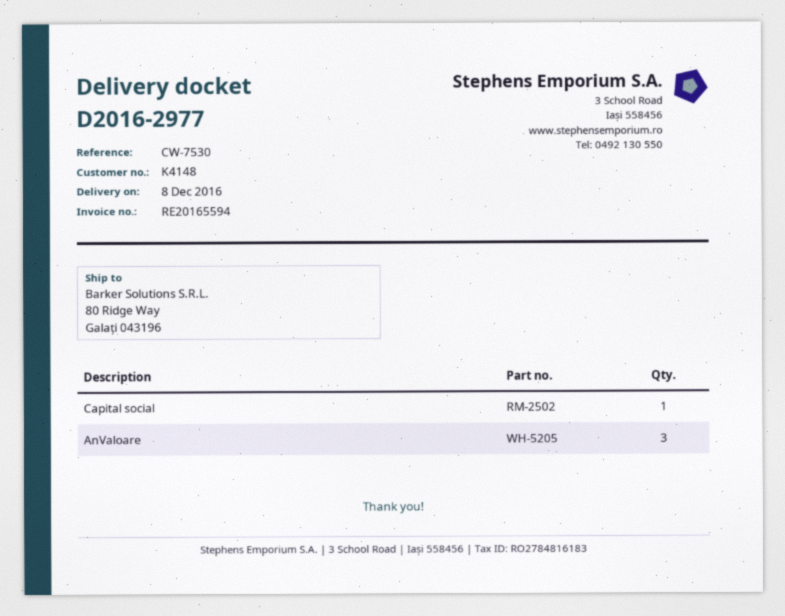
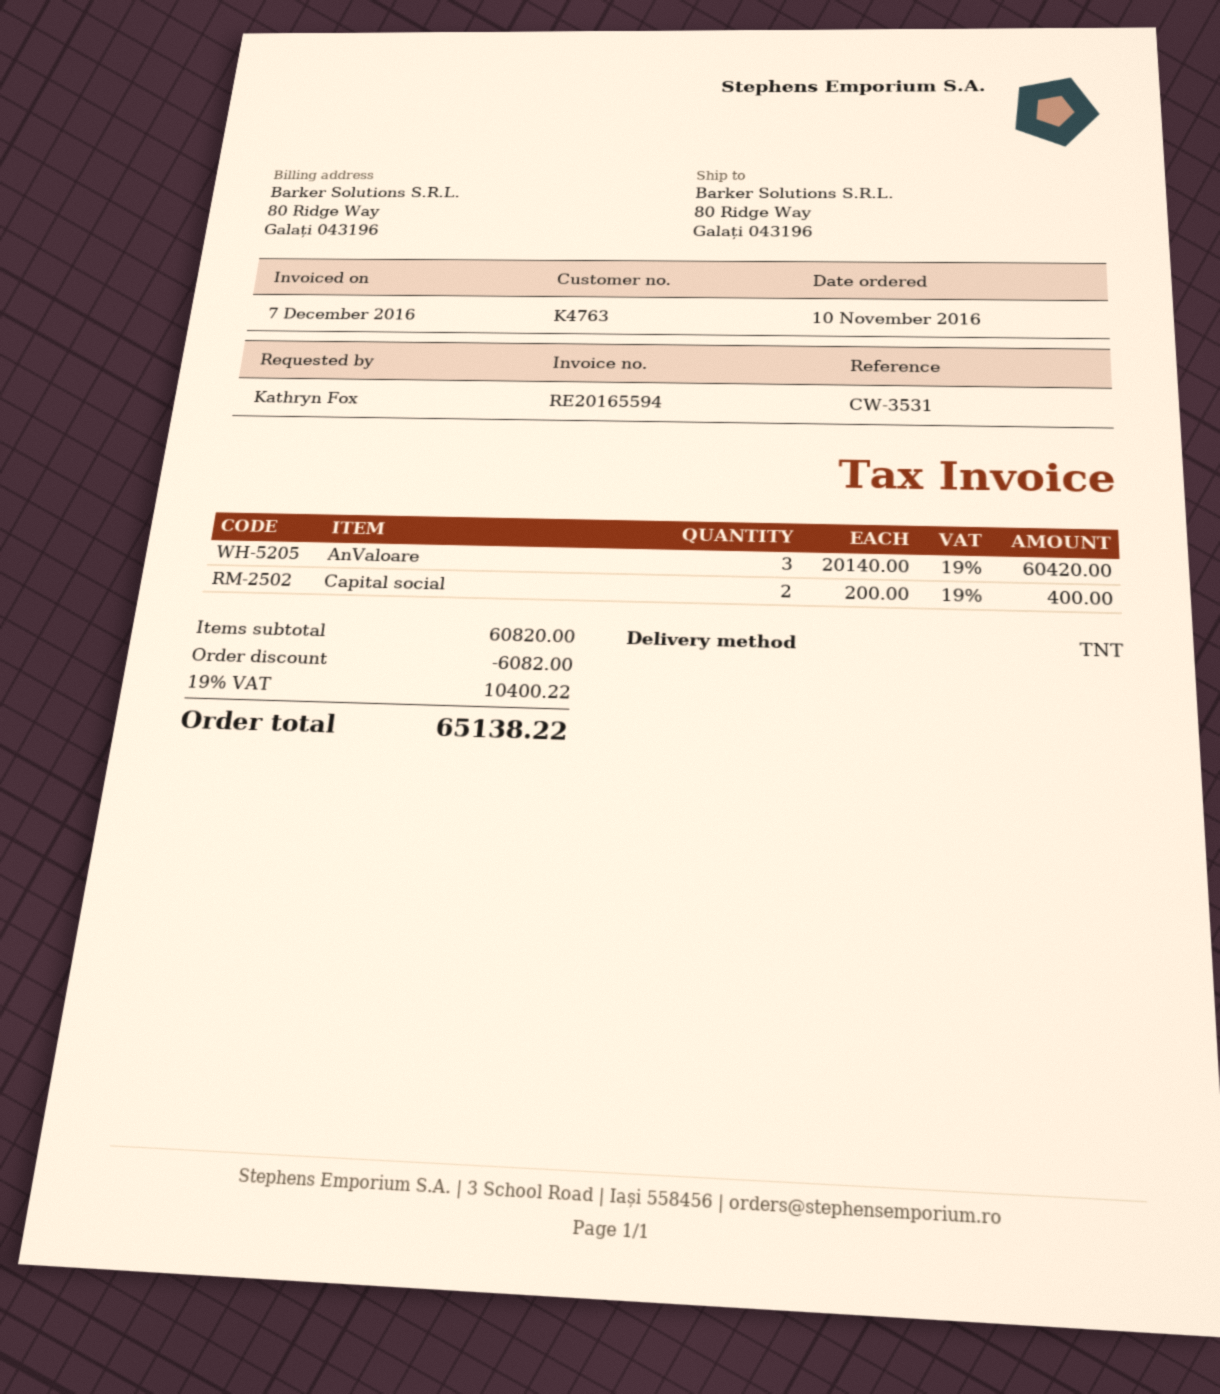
customer number: K4148 -> K4763
reference: CW-7530 -> CW-3531
Capital social: 1 -> 2

